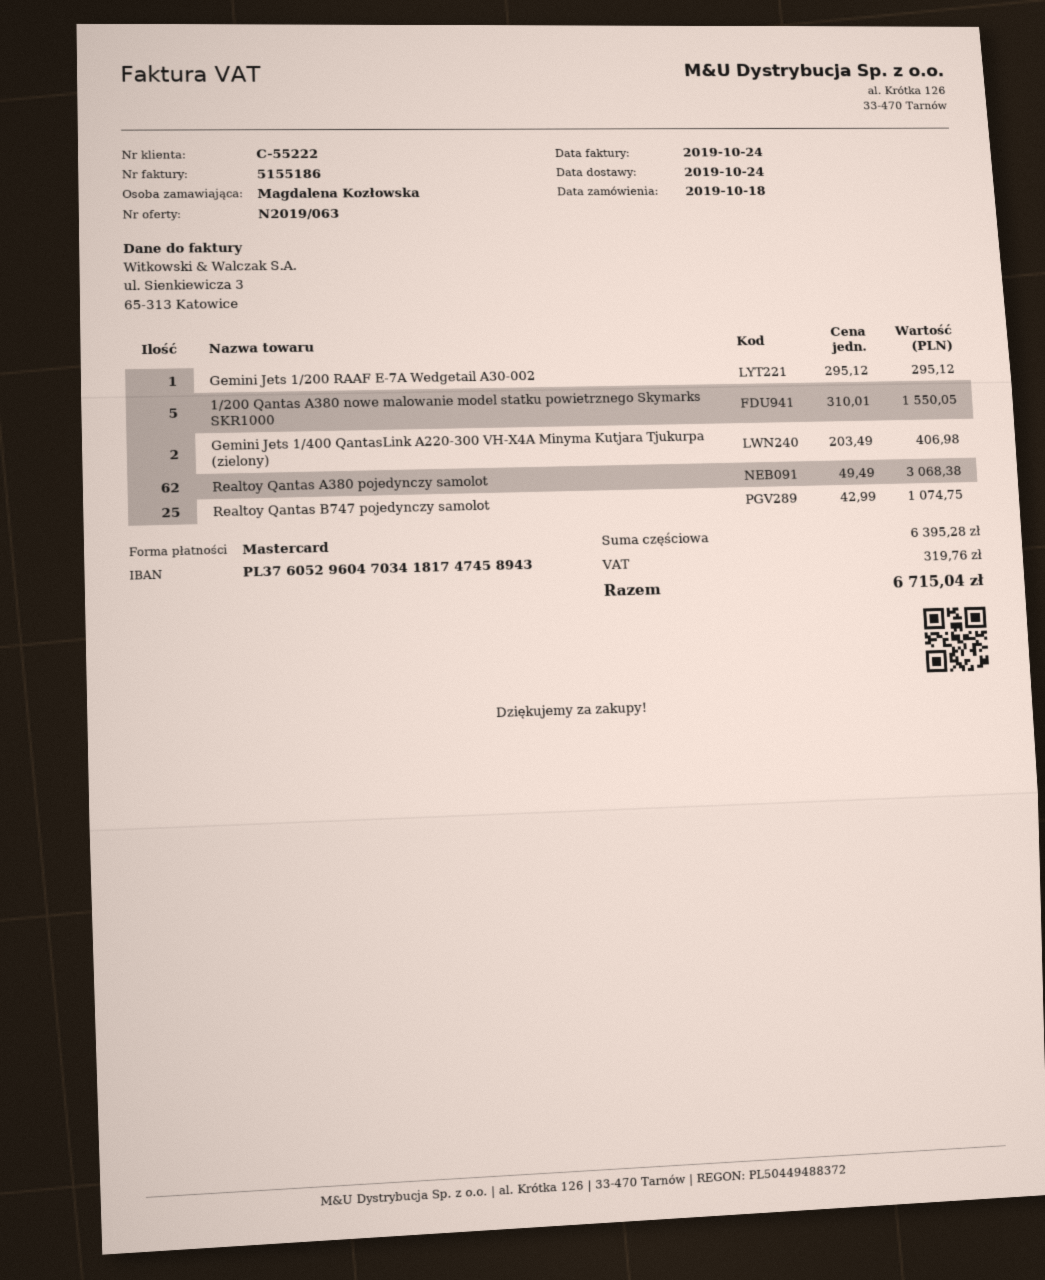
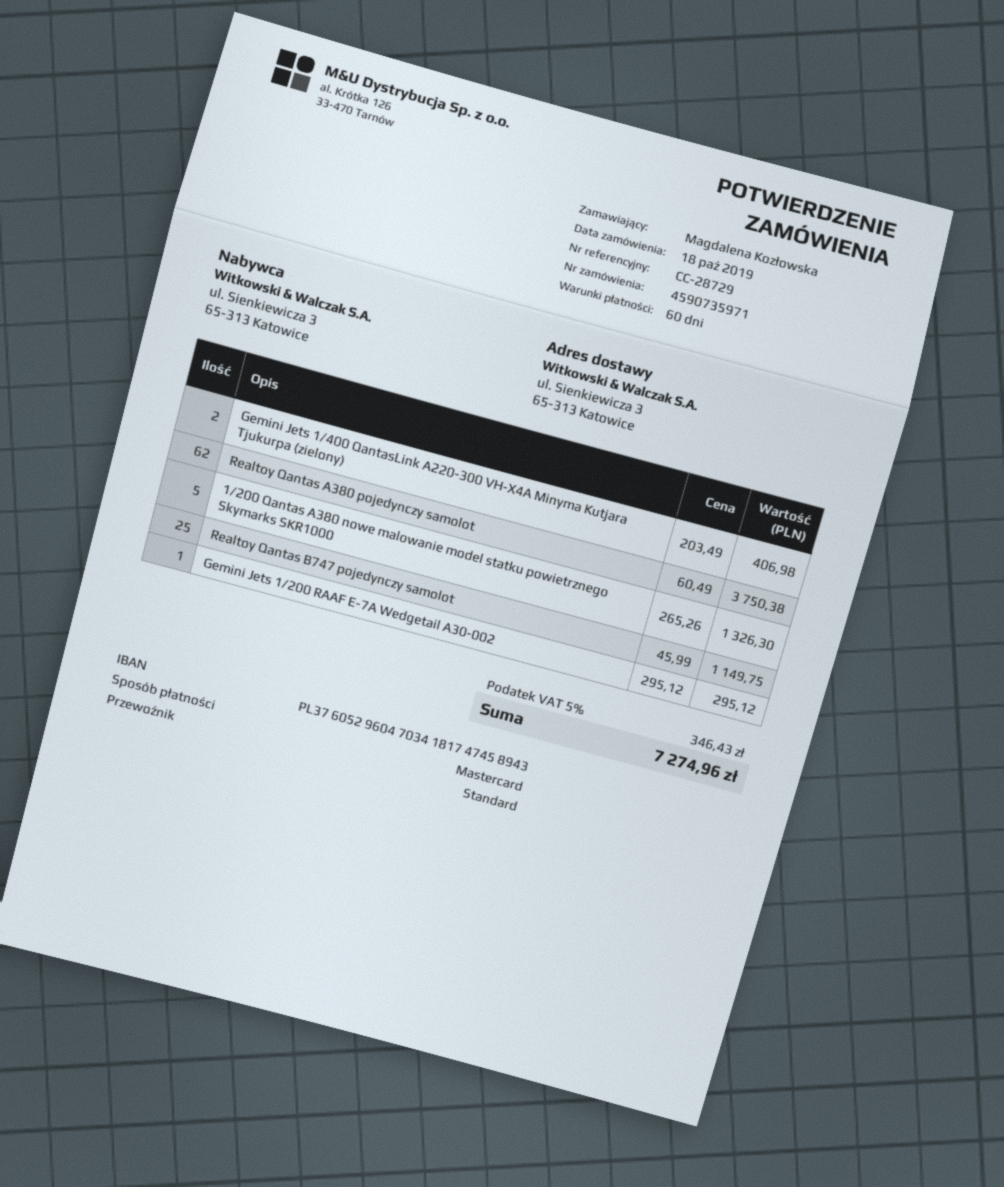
1/200 Qantas A380 nowe malowanie model statku powietrznego Skymarks SKR1000: 5 x 310.01 = 1550.05 -> 5 x 265.26 = 1326.30
Realtoy Qantas A380 pojedynczy samolot: 62 x 49.49 = 3068.38 -> 62 x 60.49 = 3750.38
Realtoy Qantas B747 pojedynczy samolot: 25 x 42.99 = 1074.75 -> 25 x 45.99 = 1149.75
tax: 319.76 -> 346.43
total: 6715.04 -> 7274.96

